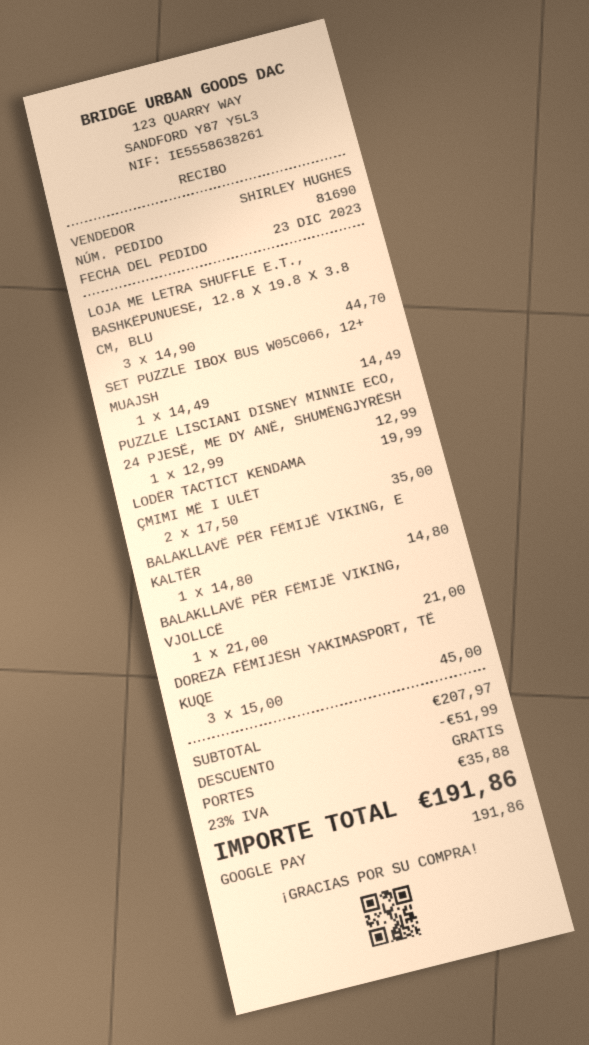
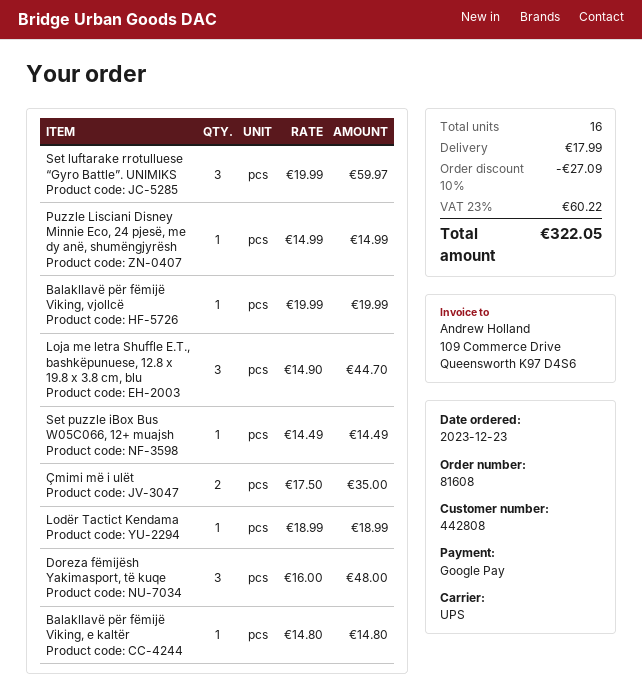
order number: 81690 -> 81608
PUZZLE LISCIANI DISNEY MINNIE ECO, 24 PJESË, ME DY ANË, SHUMËNGJYRËSH: 1 x 12.99 = 12.99 -> 1 x 14.99 = 14.99
LODËR TACTICT KENDAMA: 1 x 19.99 = 19.99 -> 1 x 18.99 = 18.99
BALAKLLAVË PËR FËMIJË VIKING, VJOLLCË: 1 x 21.00 = 21.00 -> 1 x 19.99 = 19.99
DOREZA FËMIJËSH YAKIMASPORT, TË KUQE: 3 x 15.00 = 45.00 -> 3 x 16.00 = 48.00
Set luftarake rrotulluese “Gyro Battle”. UNIMIKS: none -> 3 x 19.99 = 59.97
discount: 51.99 -> 27.09
shipping: 0.00 -> 17.99
tax: 23% = 35.88 -> 23% = 60.22
total: 191.86 -> 322.05

